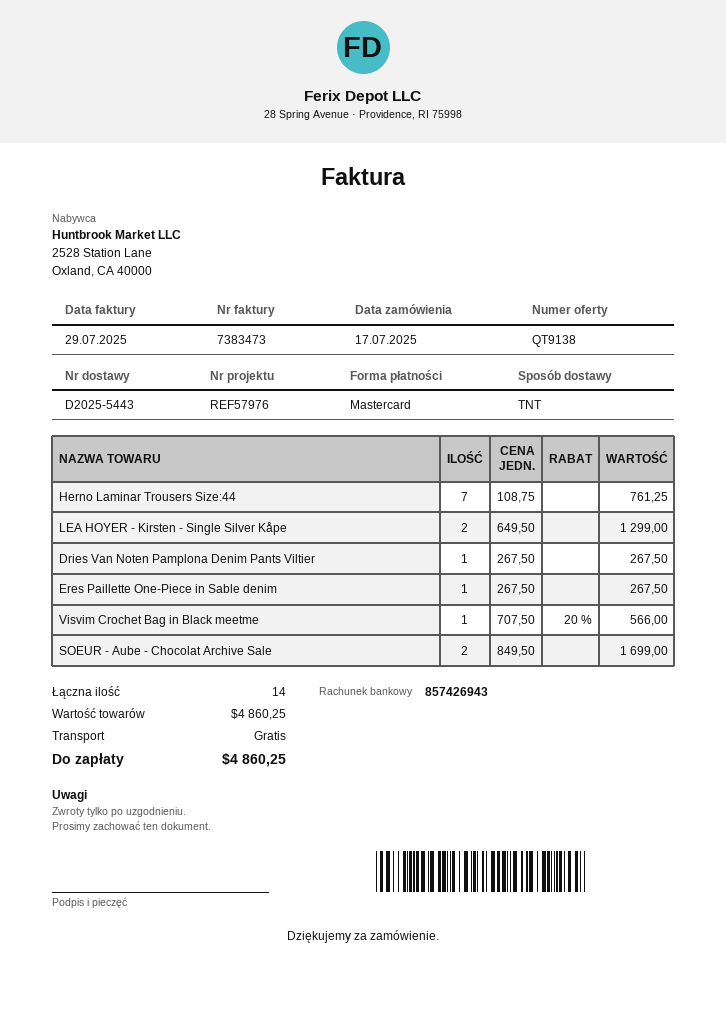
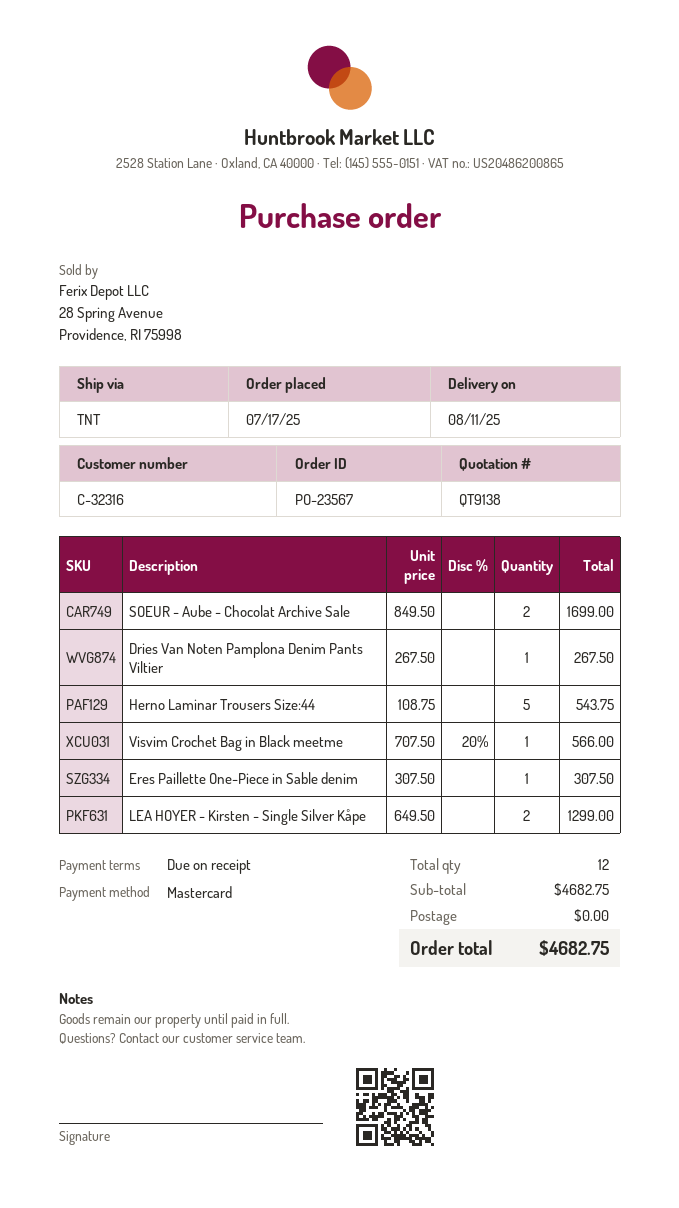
Herno Laminar Trousers Size:44: 7 x 108.75 = 761.25 -> 5 x 108.75 = 543.75
Eres Paillette One-Piece in Sable denim: 1 x 267.50 = 267.50 -> 1 x 307.50 = 307.50
total quantity: 14 -> 12
subtotal: 4860.25 -> 4682.75
total: 4860.25 -> 4682.75

